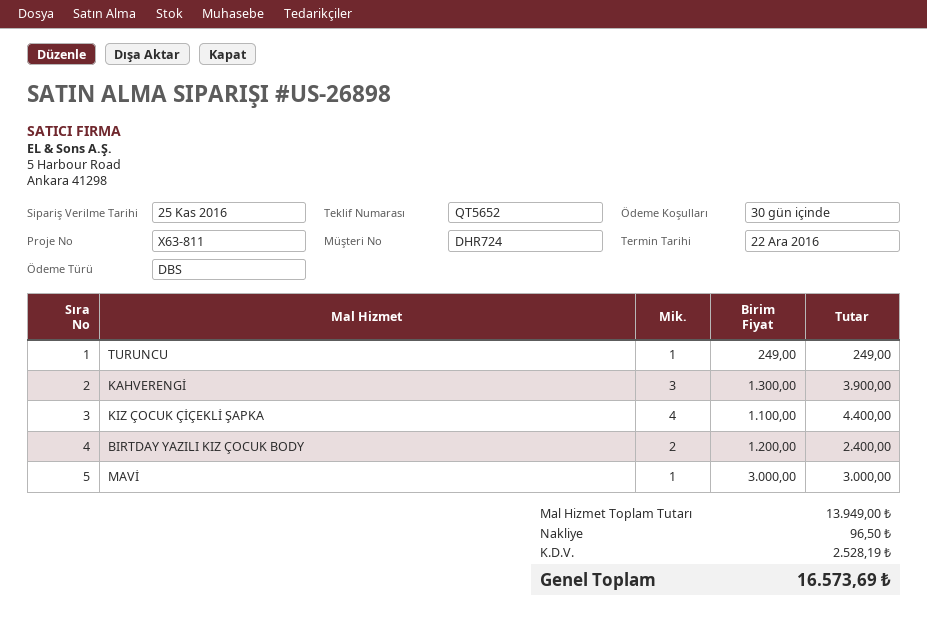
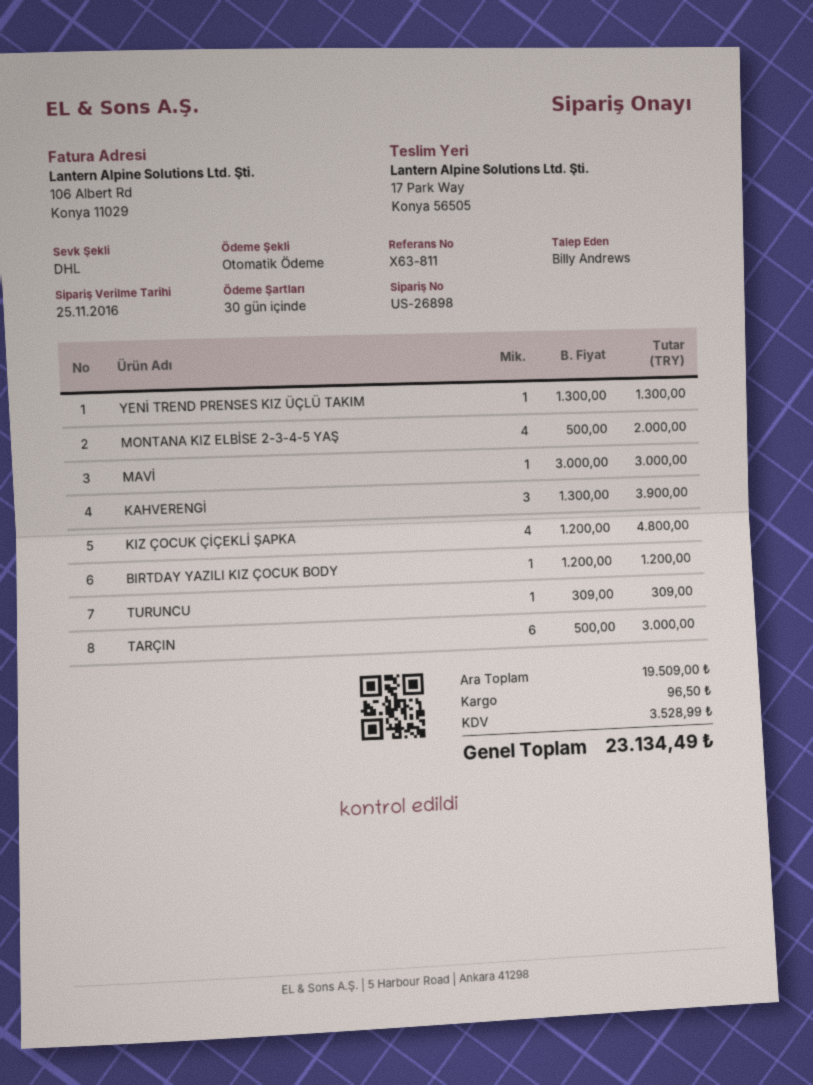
TURUNCU: 1 x 249.00 = 249.00 -> 1 x 309.00 = 309.00
KIZ ÇOCUK ÇİÇEKLİ ŞAPKA: 4 x 1100.00 = 4400.00 -> 4 x 1200.00 = 4800.00
BIRTDAY YAZILI KIZ ÇOCUK BODY: 2 x 1200.00 = 2400.00 -> 1 x 1200.00 = 1200.00
YENİ TREND PRENSES KIZ ÜÇLÜ TAKIM: none -> 1 x 1300.00 = 1300.00
MONTANA KIZ ELBİSE 2-3-4-5 YAŞ: none -> 4 x 500.00 = 2000.00
TARÇIN: none -> 6 x 500.00 = 3000.00
subtotal: 13949.00 -> 19509.00
tax: 2528.19 -> 3528.99
total: 16573.69 -> 23134.49

